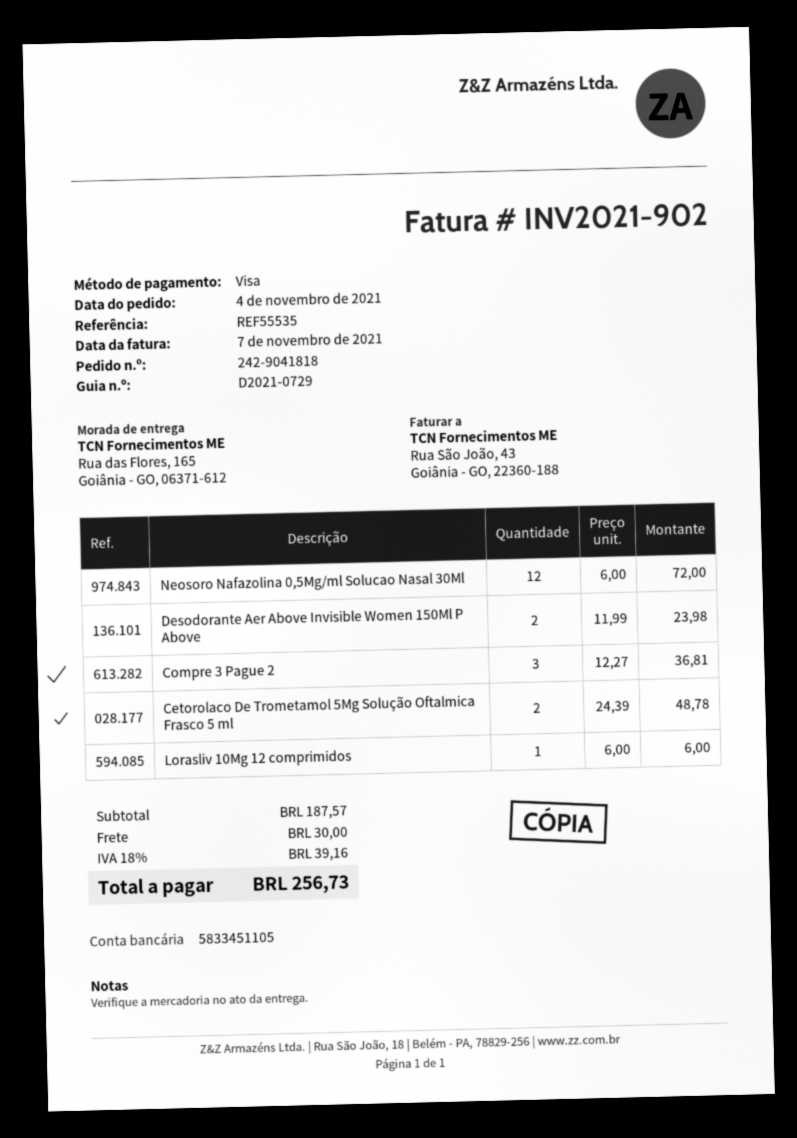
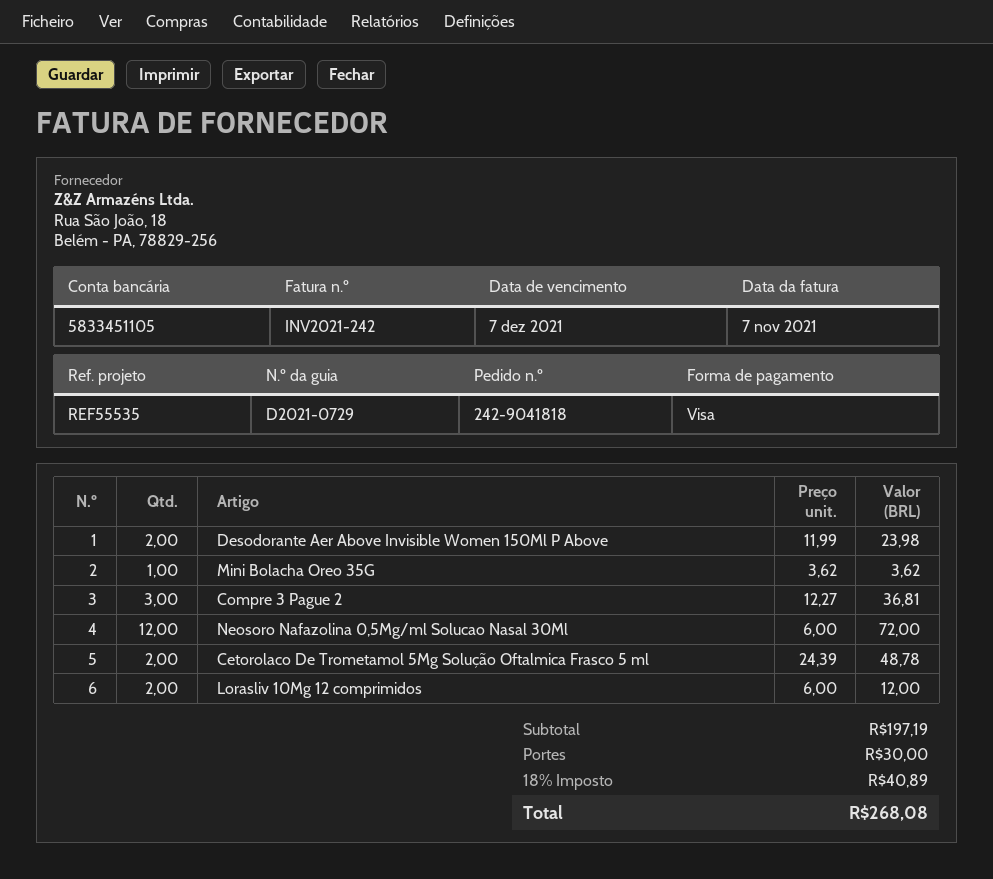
invoice number: INV2021-902 -> INV2021-242
Lorasliv 10Mg 12 comprimidos: 1 x 6.00 = 6.00 -> 2 x 6.00 = 12.00
Mini Bolacha Oreo 35G: none -> 1 x 3.62 = 3.62
subtotal: 187.57 -> 197.19
tax: 18% = 39.16 -> 18% = 40.89
total: 256.73 -> 268.08

